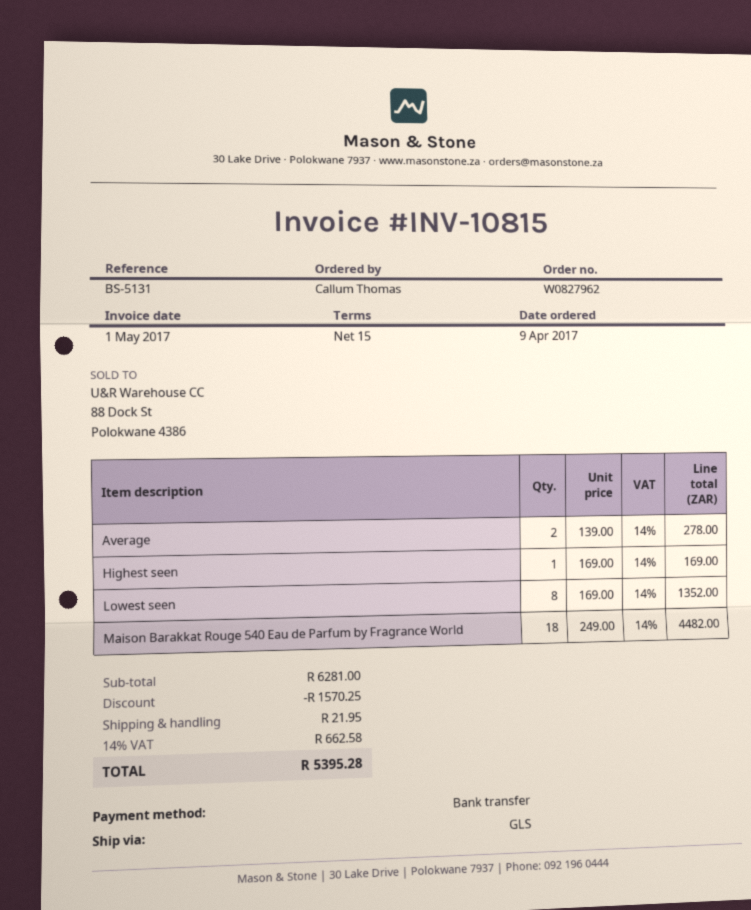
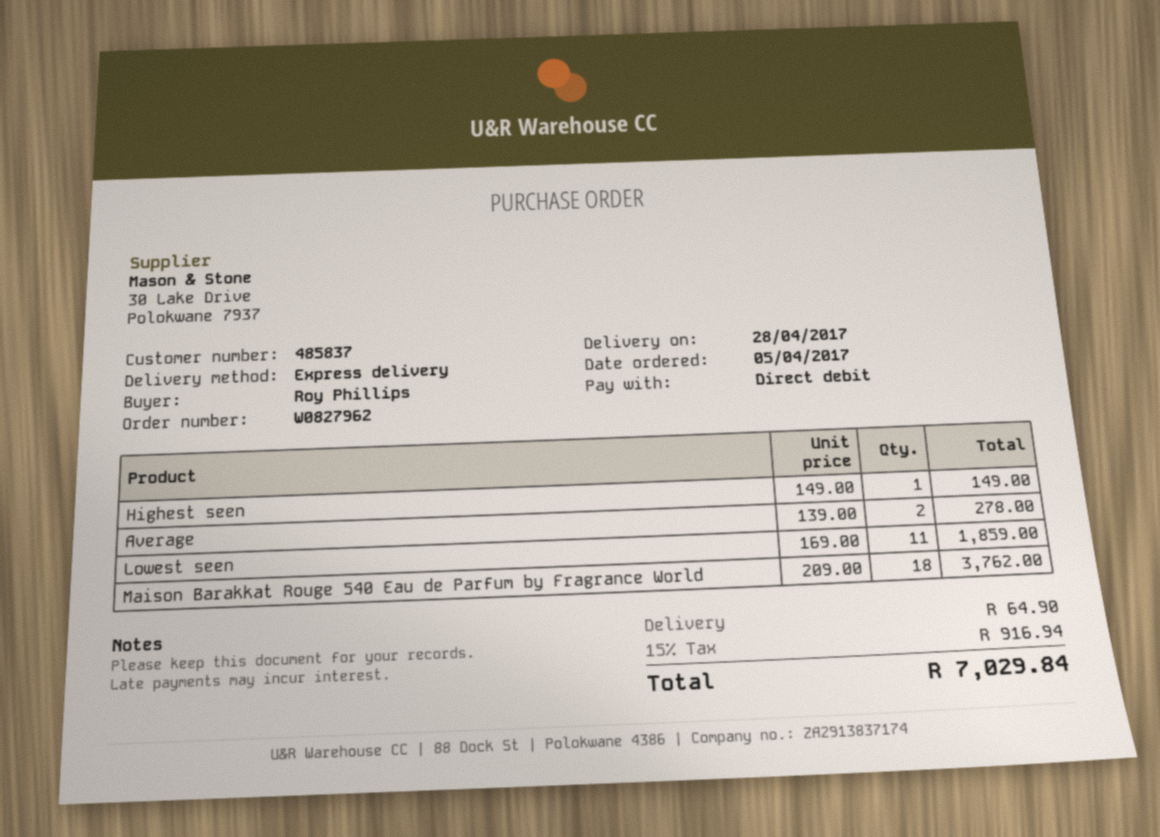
order date: 2017-04-09 -> 2017-04-05
ordered by: Callum Thomas -> Roy Phillips
payment method: bank transfer -> direct debit
shipping method: GLS -> express
Highest seen: 1 x 169.00 = 169.00 -> 1 x 149.00 = 149.00
Lowest seen: 8 x 169.00 = 1352.00 -> 11 x 169.00 = 1859.00
Maison Barakkat Rouge 540 Eau de Parfum by Fragrance World: 18 x 249.00 = 4482.00 -> 18 x 209.00 = 3762.00
discount: 1570.25 -> none
shipping: 21.95 -> 64.90
tax: 14% = 662.58 -> 15% = 916.94
total: 5395.28 -> 7029.84

